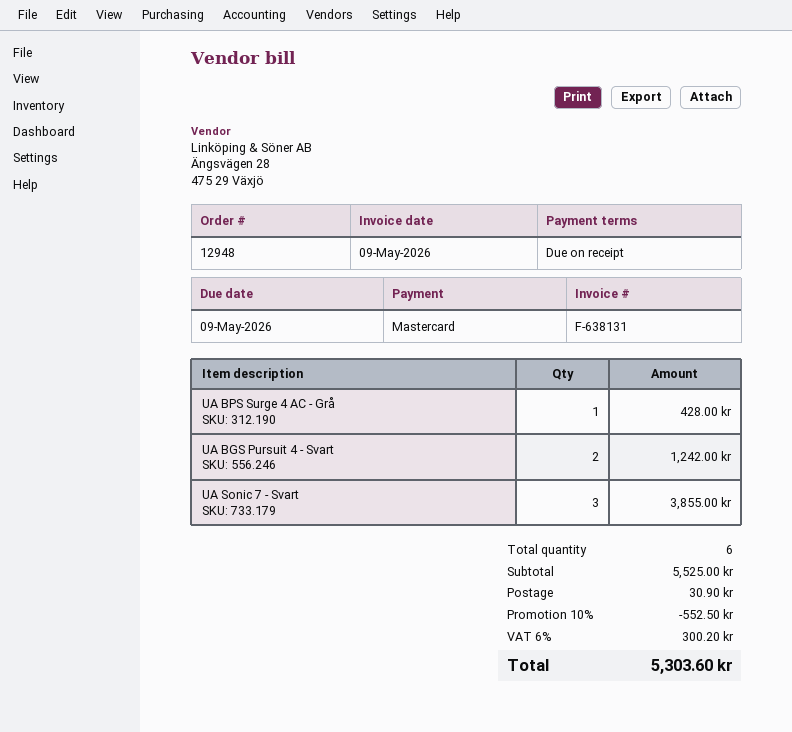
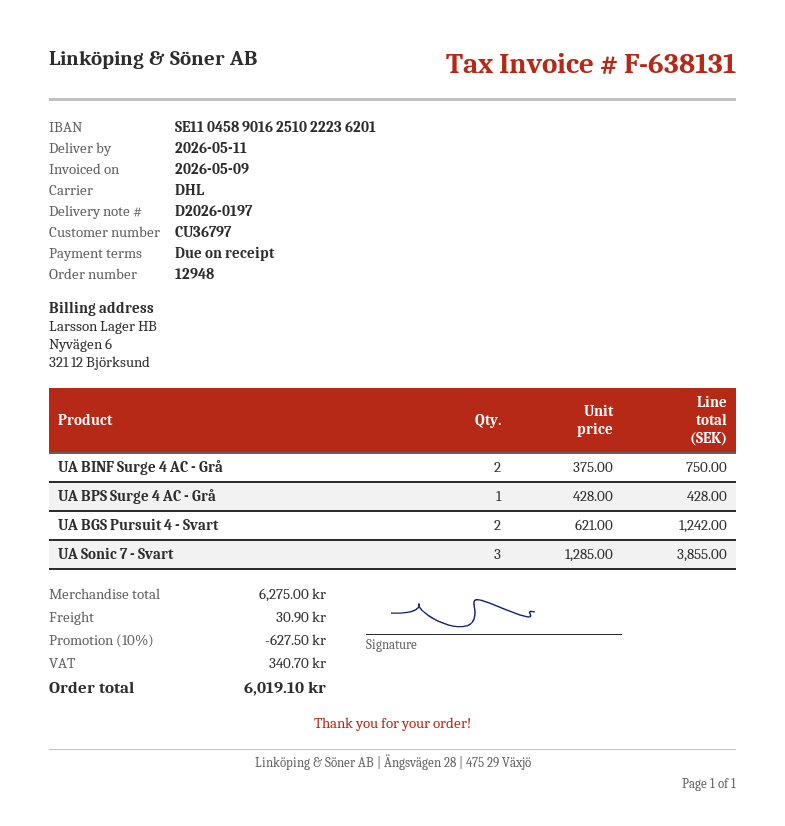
UA BINF Surge 4 AC - Grå: none -> 2 for 750.00
subtotal: 5525.00 -> 6275.00
discount: 10% = 552.50 -> 10% = 627.50
tax: 300.20 -> 340.70
total: 5303.60 -> 6019.10

